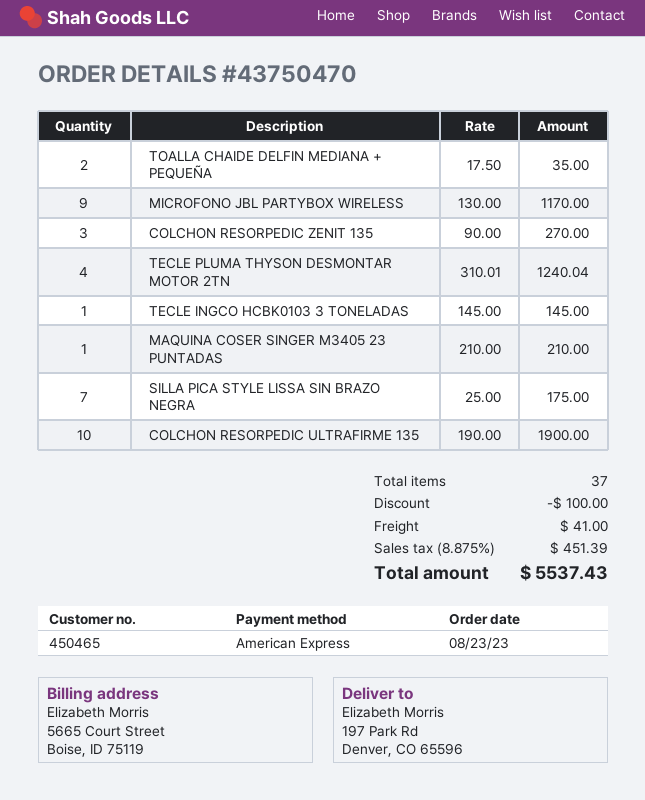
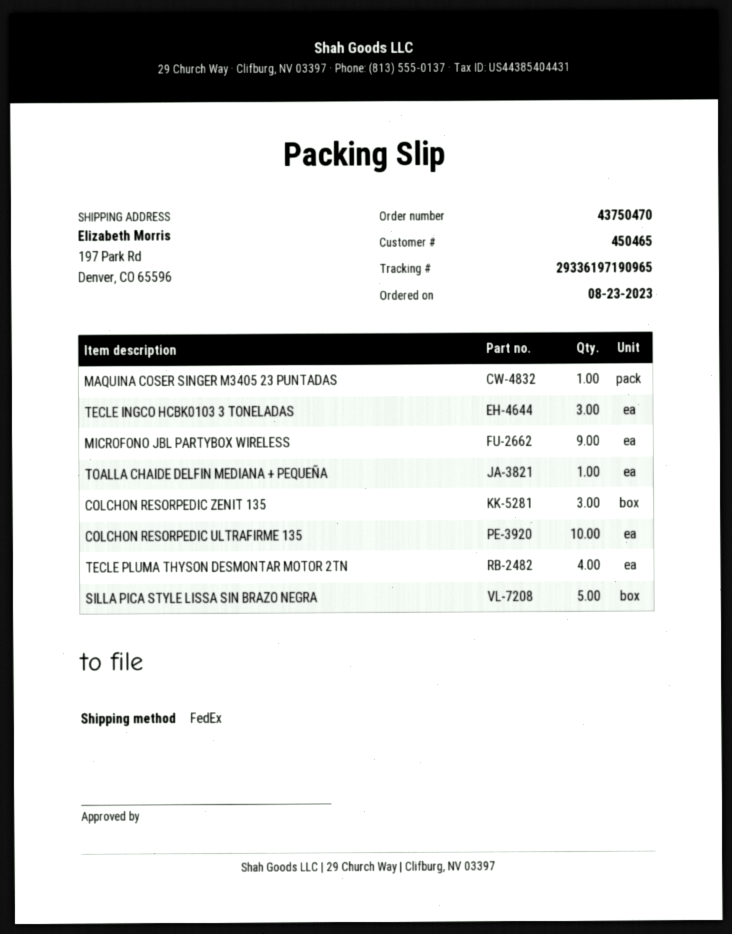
TOALLA CHAIDE DELFIN MEDIANA + PEQUEÑA: 2 -> 1
TECLE INGCO HCBK0103 3 TONELADAS: 1 -> 3
SILLA PICA STYLE LISSA SIN BRAZO NEGRA: 7 -> 5

